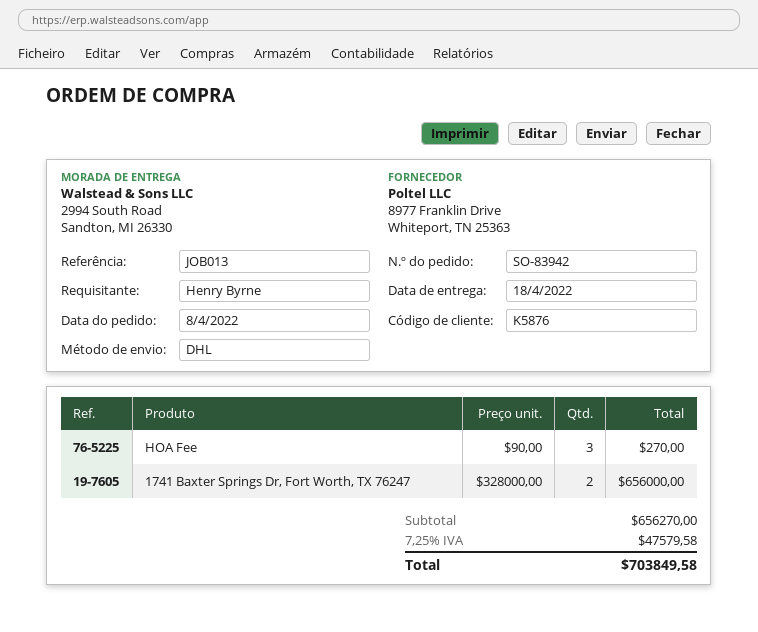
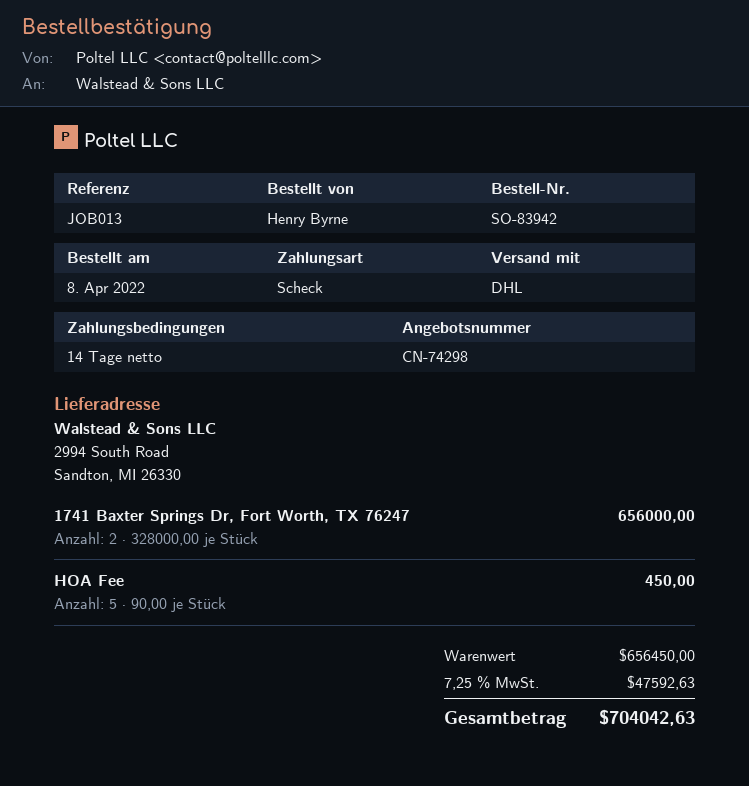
HOA Fee: 3 x 90.00 = 270.00 -> 5 x 90.00 = 450.00
subtotal: 656270.00 -> 656450.00
tax: 7.25% = 47579.58 -> 7.25% = 47592.63
total: 703849.58 -> 704042.63

